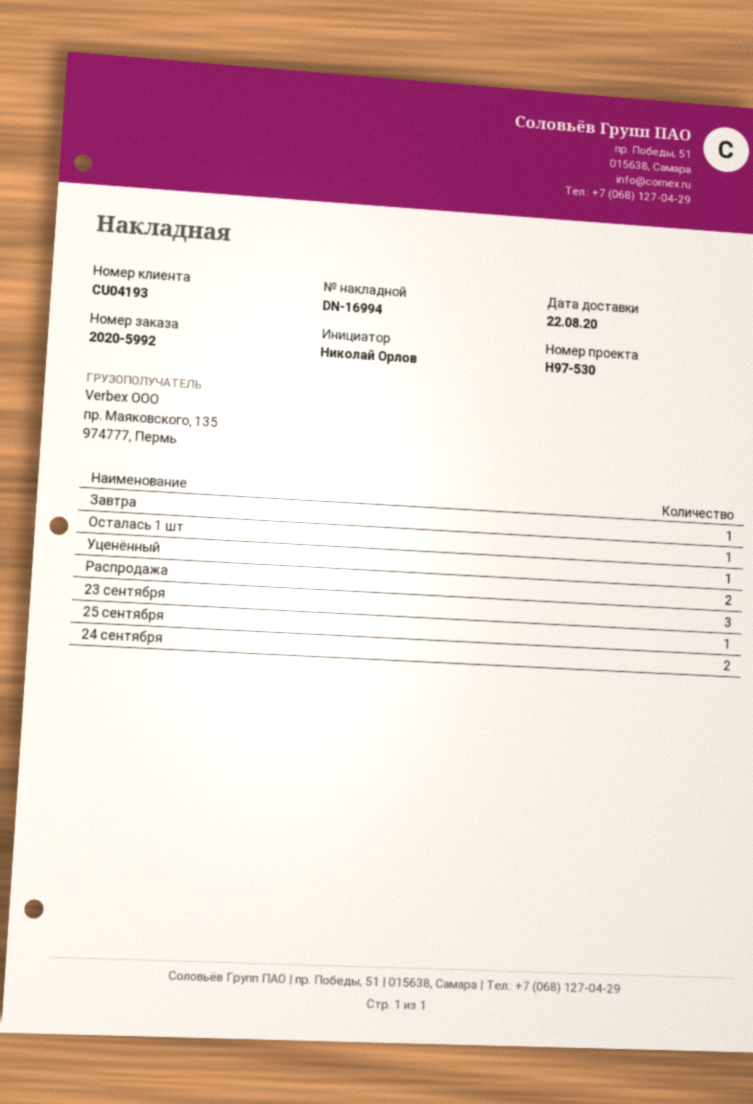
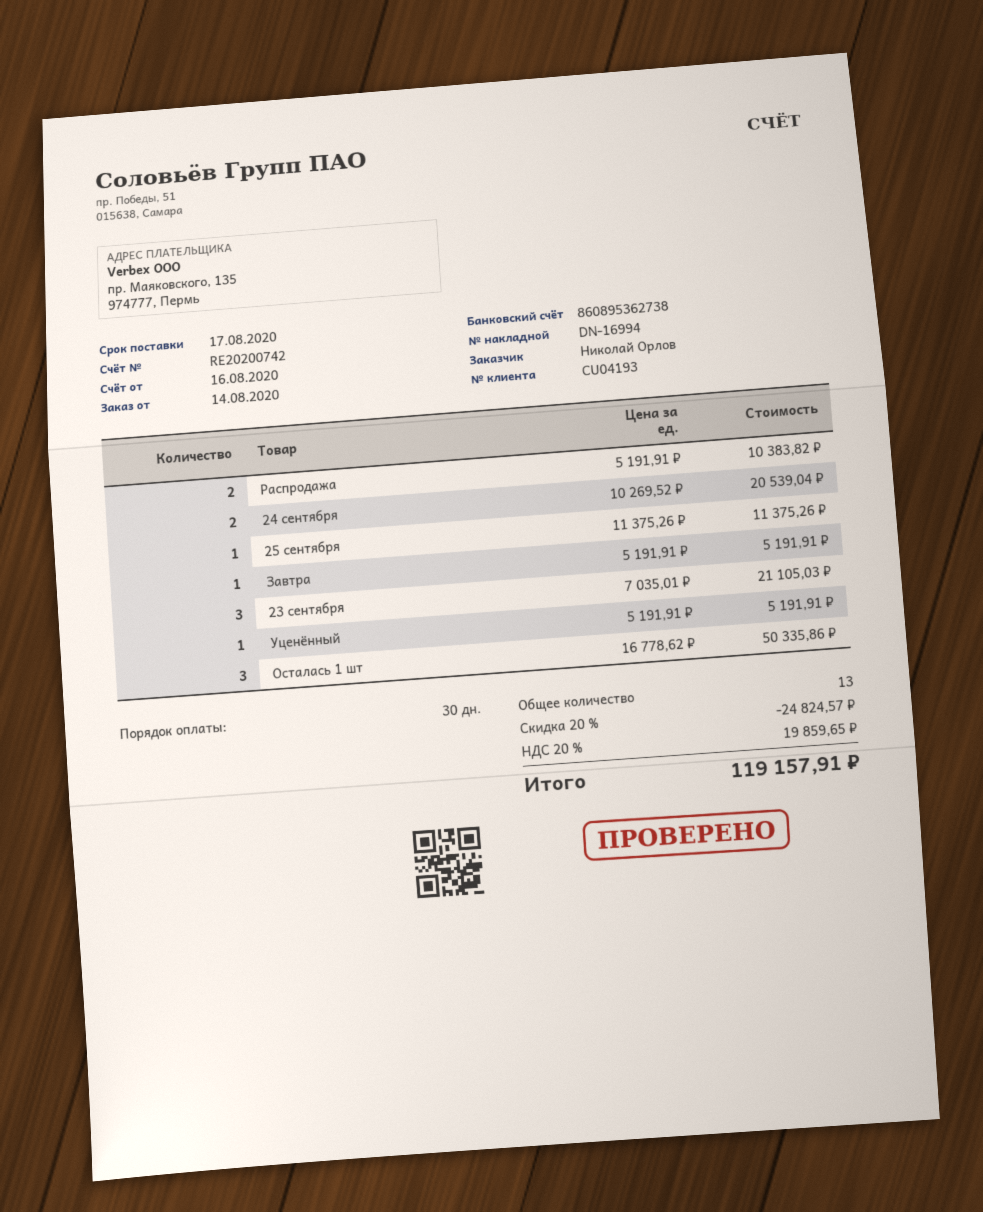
delivery date: 2020-08-22 -> 2020-08-17
Осталась 1 шт: 1 -> 3

